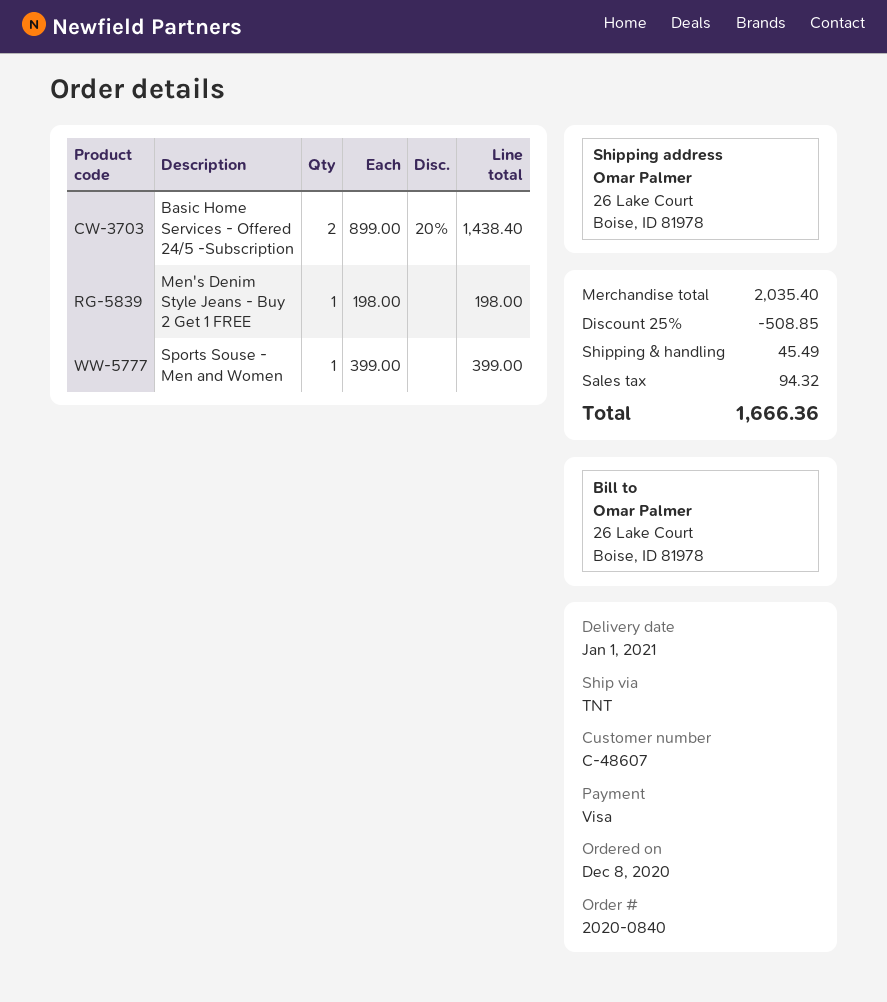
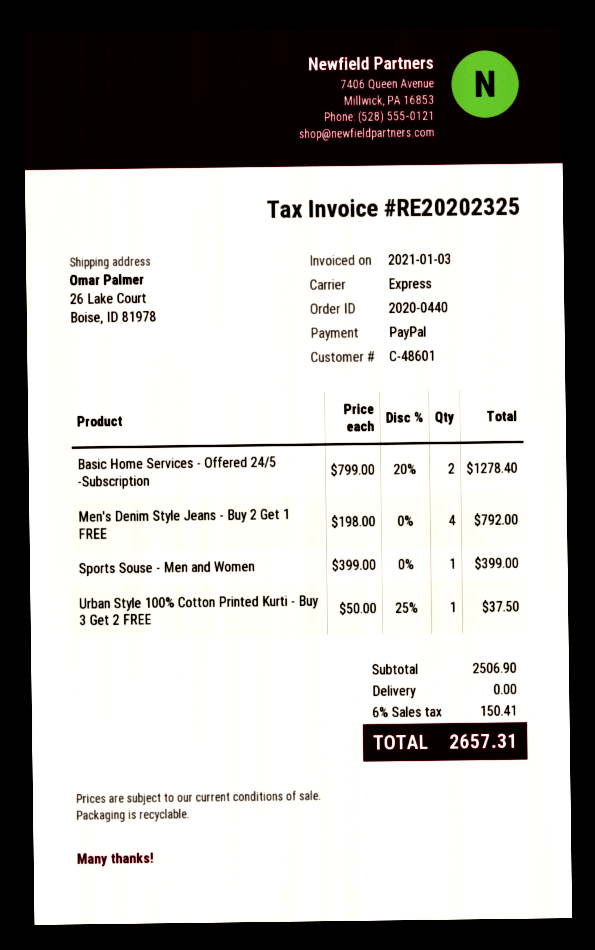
order number: 2020-0840 -> 2020-0440
customer number: C-48607 -> C-48601
payment method: Visa -> PayPal
shipping method: TNT -> express
Basic Home Services - Offered 24/5 -Subscription: 2 x 899.00 - 20% = 1438.40 -> 2 x 799.00 - 20% = 1278.40
Men's Denim Style Jeans - Buy 2 Get 1 FREE: 1 x 198.00 = 198.00 -> 4 x 198.00 = 792.00
Urban Style 100% Cotton Printed Kurti - Buy 3 Get 2 FREE: none -> 1 x 50.00 - 25% = 37.50
subtotal: 2035.40 -> 2506.90
discount: 25% = 508.85 -> none
shipping: 45.49 -> 0.00
tax: 94.32 -> 150.41
total: 1666.36 -> 2657.31

